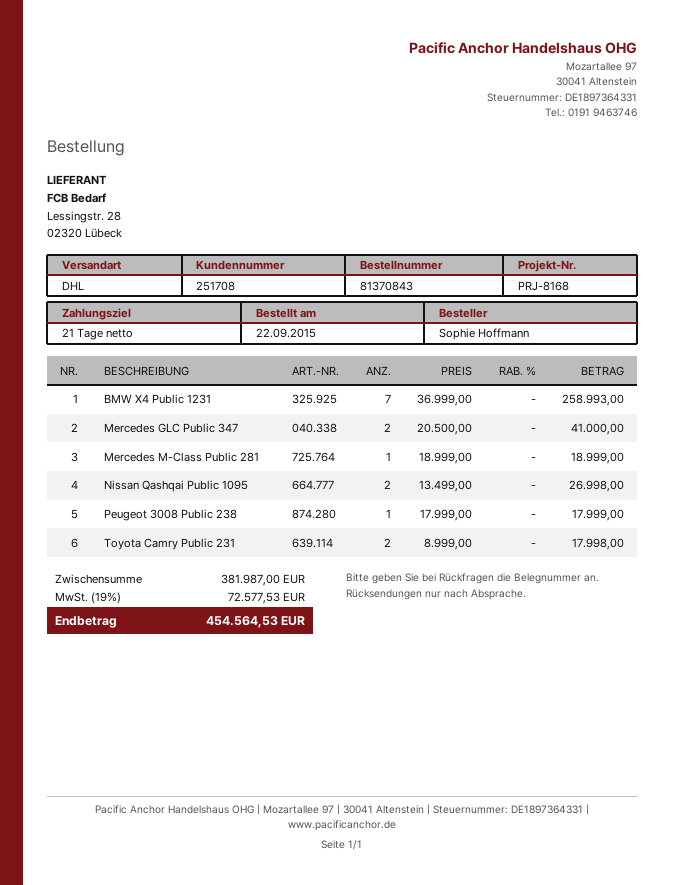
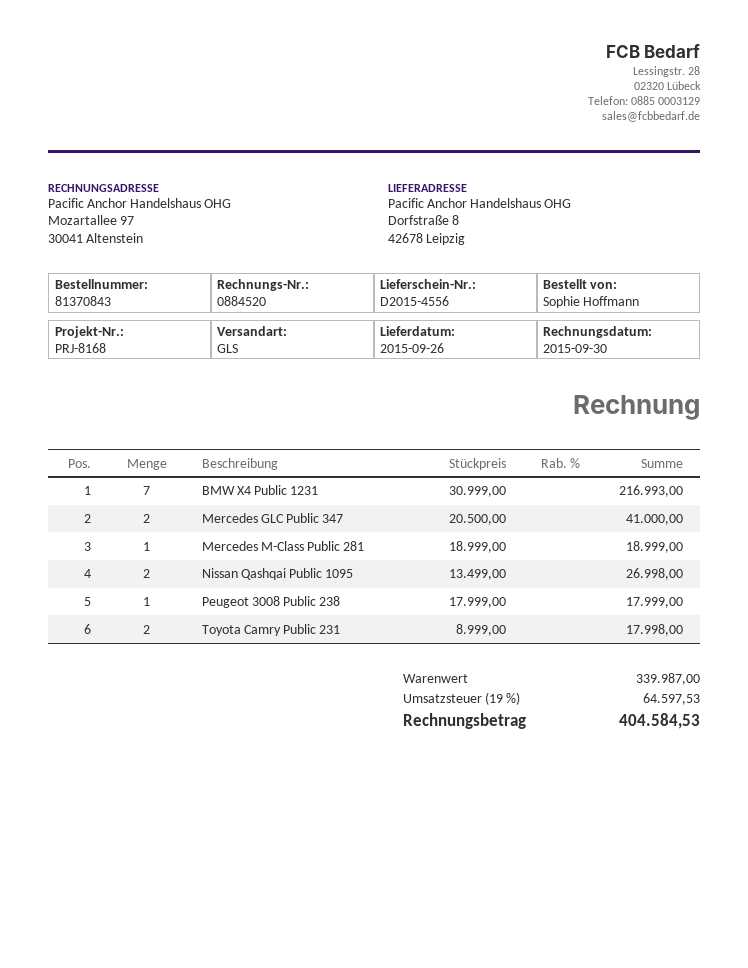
shipping method: DHL -> GLS
BMW X4 Public 1231: 7 x 36999.00 = 258993.00 -> 7 x 30999.00 = 216993.00
subtotal: 381987.00 -> 339987.00
tax: 19% = 72577.53 -> 19% = 64597.53
total: 454564.53 -> 404584.53

